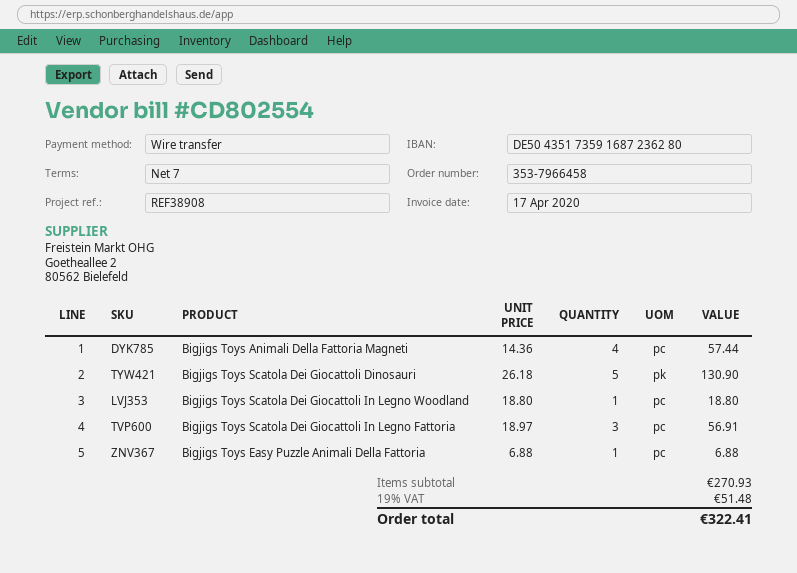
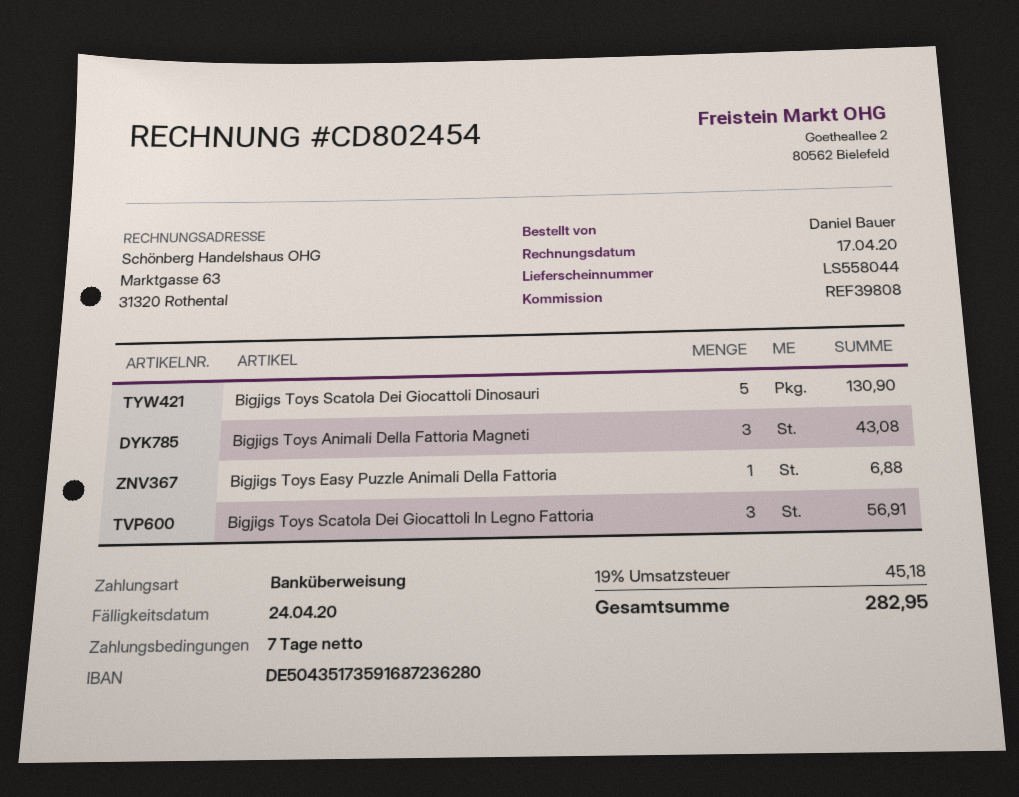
invoice number: CD802554 -> CD802454
reference: REF38908 -> REF39808
Bigjigs Toys Animali Della Fattoria Magneti: 4 for 57.44 -> 3 for 43.08
Bigjigs Toys Scatola Dei Giocattoli In Legno Woodland: 1 for 18.80 -> none
tax: 19% = 51.48 -> 19% = 45.18
total: 322.41 -> 282.95

